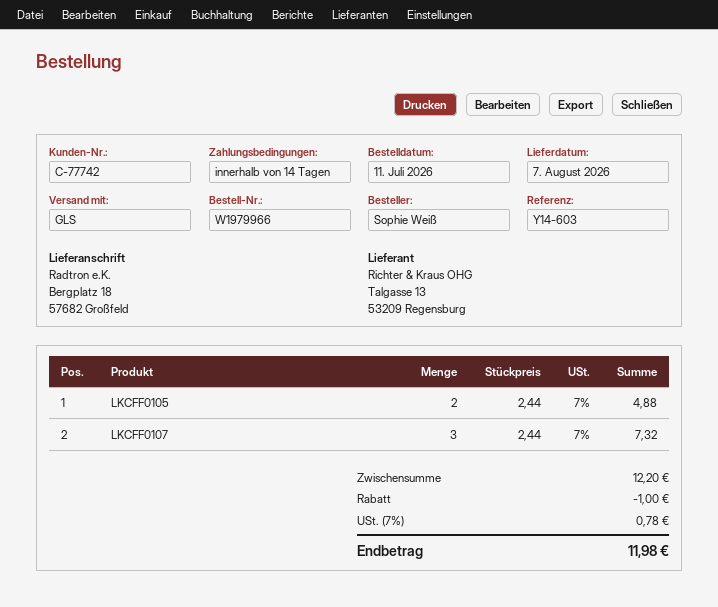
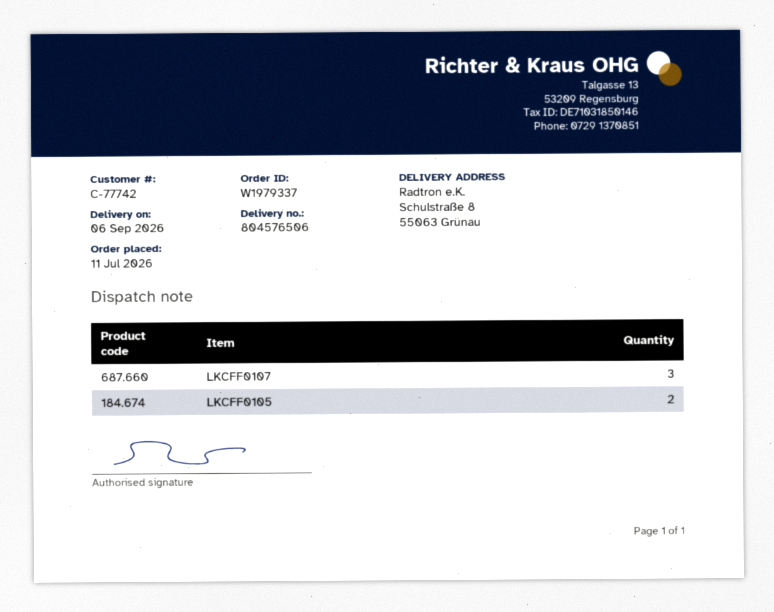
order number: W1979966 -> W1979337
delivery date: 2026-08-07 -> 2026-09-06
ship to: Bergplatz 18, 57682 Großfeld -> Schulstraße 8, 55063 Grünau

